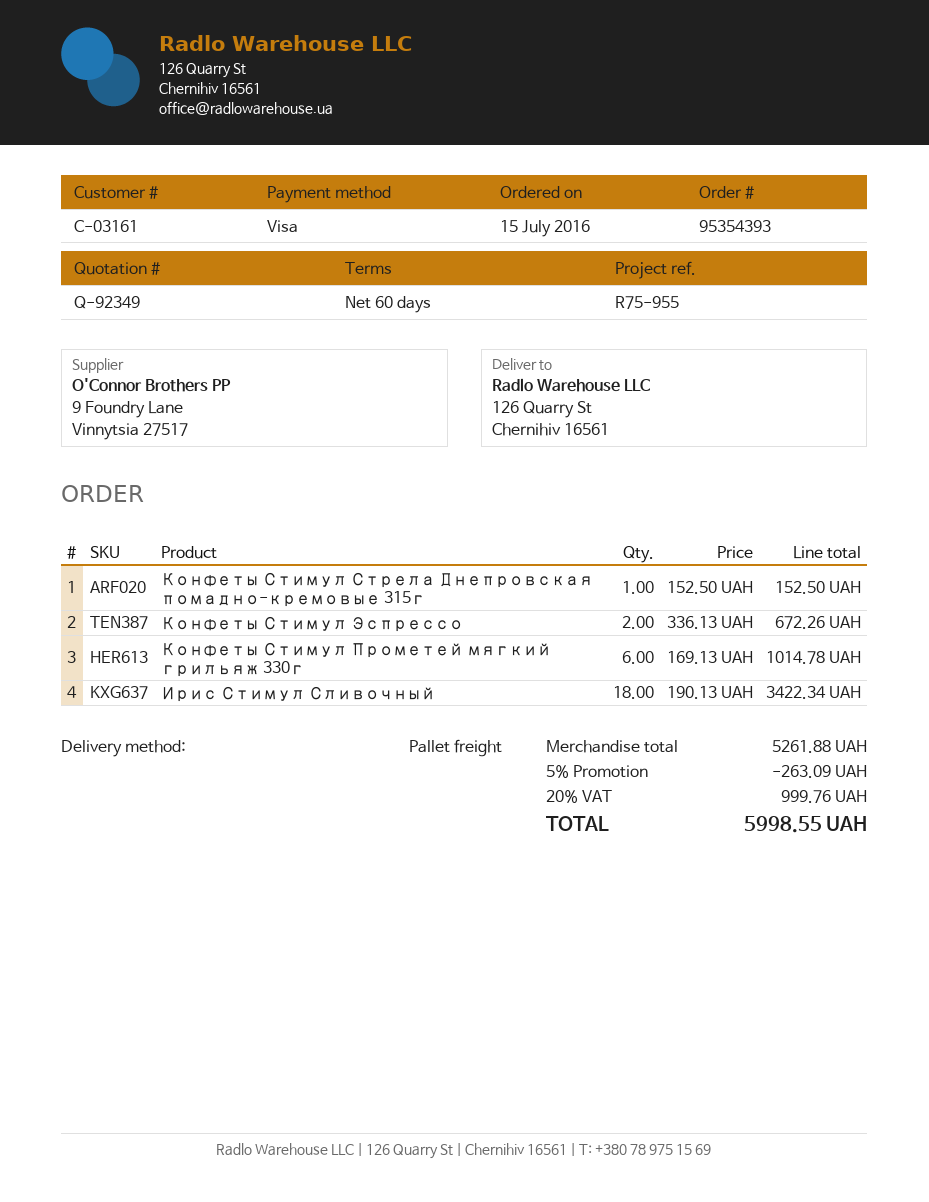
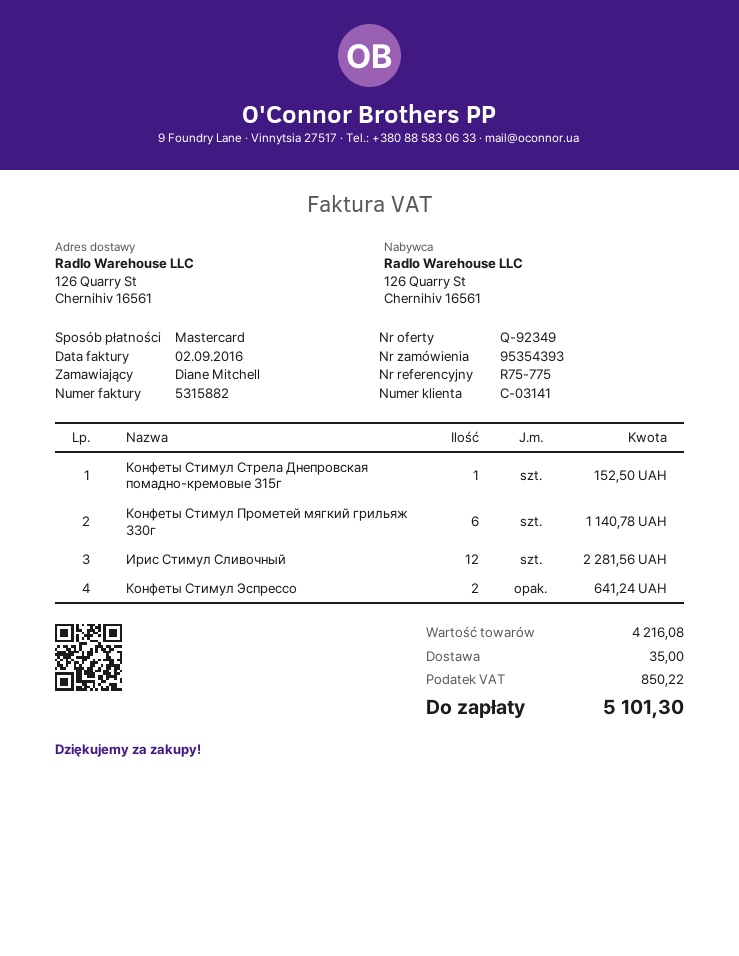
customer number: C-03161 -> C-03141
reference: R75-955 -> R75-775
payment method: Visa -> Mastercard
Конфеты Стимул Эспрессо: 2 for 672.26 -> 2 for 641.24
Конфеты Стимул Прометей мягкий грильяж 330г: 6 for 1014.78 -> 6 for 1140.78
Ирис Стимул Сливочный: 18 for 3422.34 -> 12 for 2281.56
subtotal: 5261.88 -> 4216.08
discount: 5% = 263.09 -> none
shipping: none -> 35.00
tax: 999.76 -> 850.22
total: 5998.55 -> 5101.30

